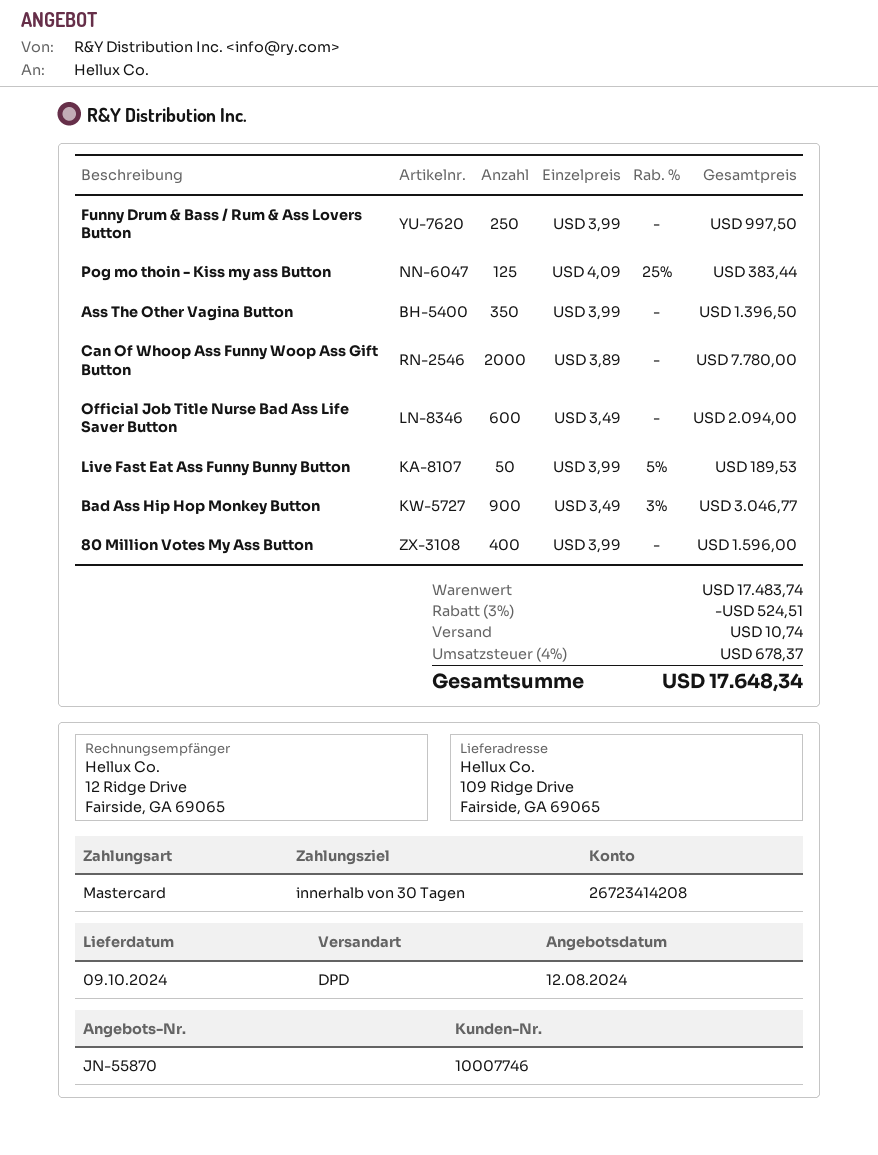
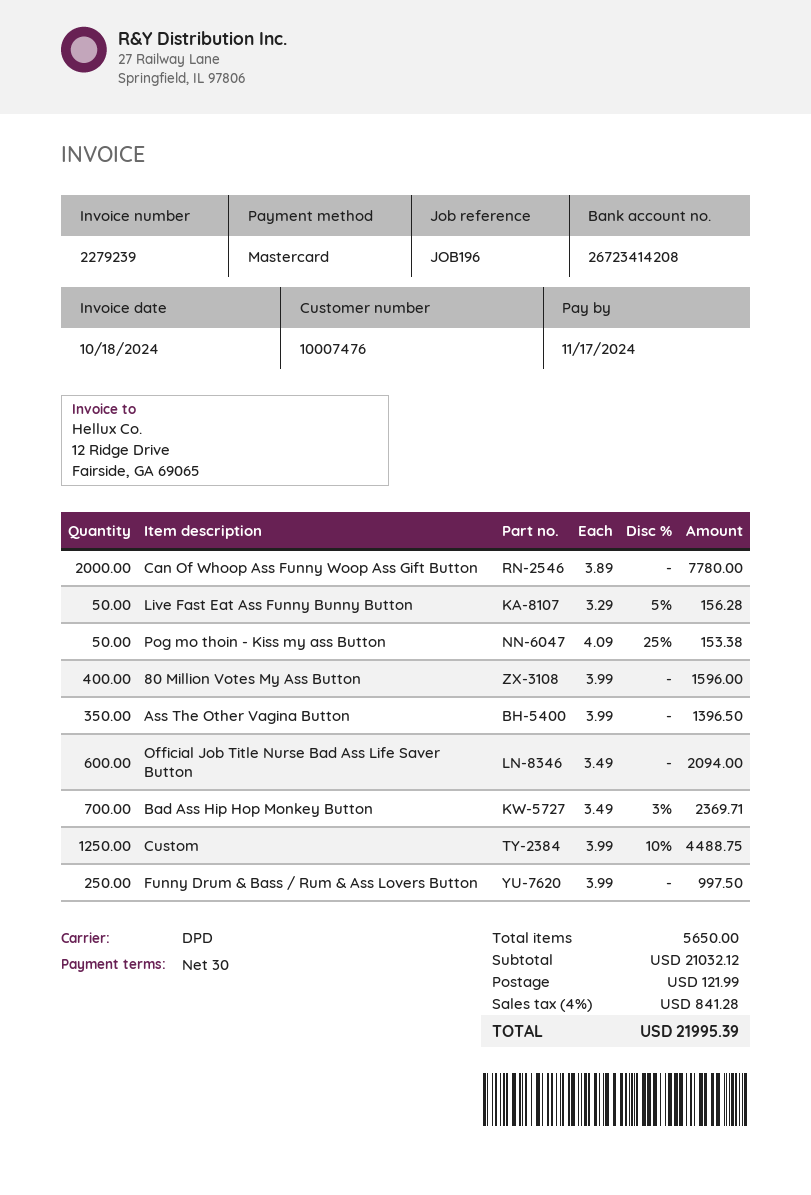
customer number: 10007746 -> 10007476
Pog mo thoin - Kiss my ass Button: 125 x 4.09 - 25% = 383.44 -> 50 x 4.09 - 25% = 153.38
Live Fast Eat Ass Funny Bunny Button: 50 x 3.99 - 5% = 189.53 -> 50 x 3.29 - 5% = 156.28
Bad Ass Hip Hop Monkey Button: 900 x 3.49 - 3% = 3046.77 -> 700 x 3.49 - 3% = 2369.71
Custom: none -> 1250 x 3.99 - 10% = 4488.75
subtotal: 17483.74 -> 21032.12
discount: 3% = 524.51 -> none
shipping: 10.74 -> 121.99
tax: 4% = 678.37 -> 4% = 841.28
total: 17648.34 -> 21995.39

